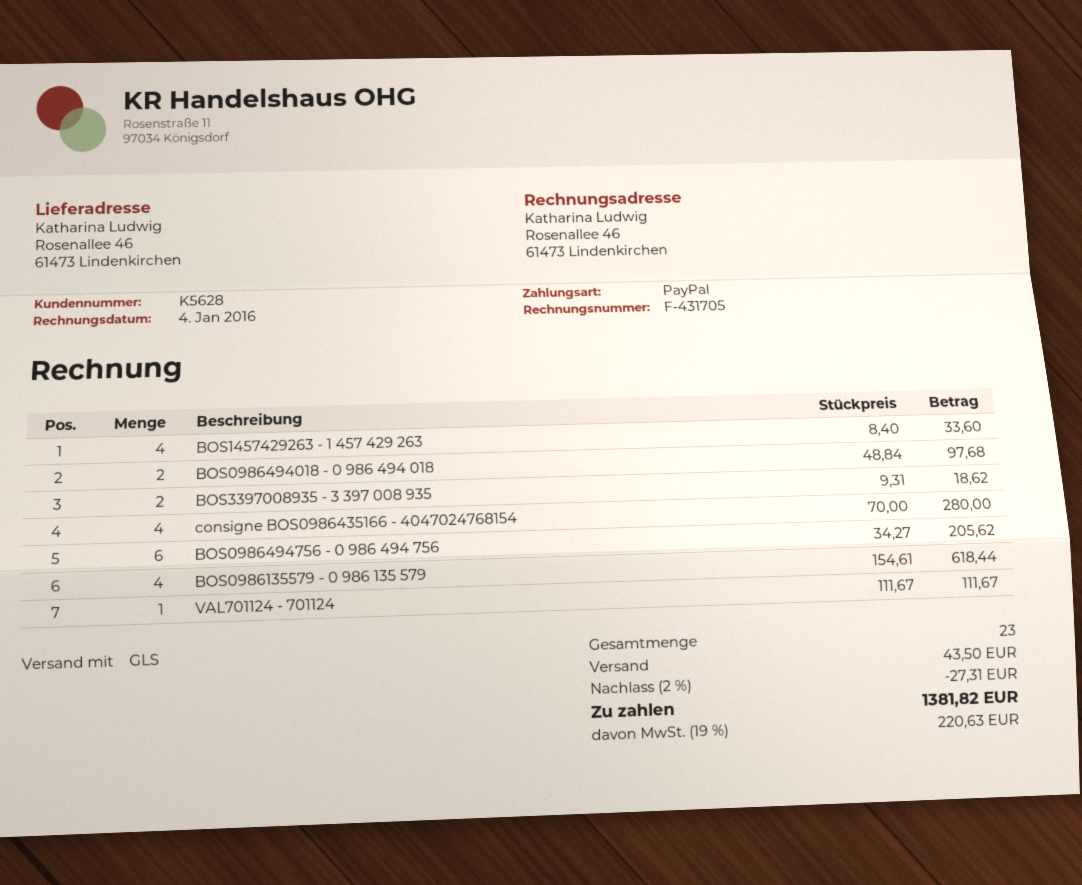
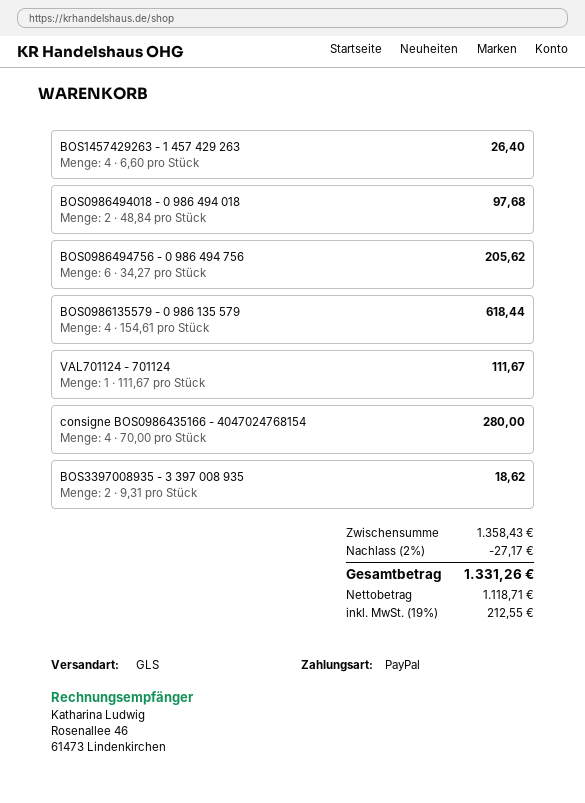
BOS1457429263 - 1 457 429 263: 4 x 8.40 = 33.60 -> 4 x 6.60 = 26.40
discount: 2% = 27.31 -> 2% = 27.17
shipping: 43.50 -> none
tax: 19% = 220.63 -> 19% = 212.55
total: 1381.82 -> 1331.26

